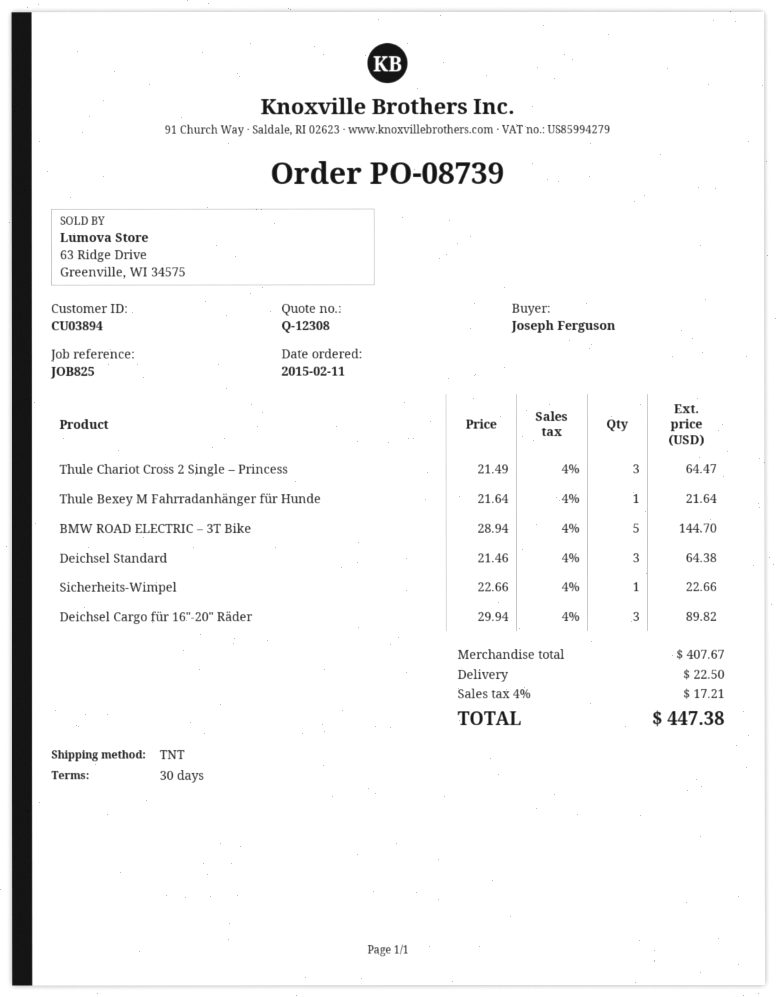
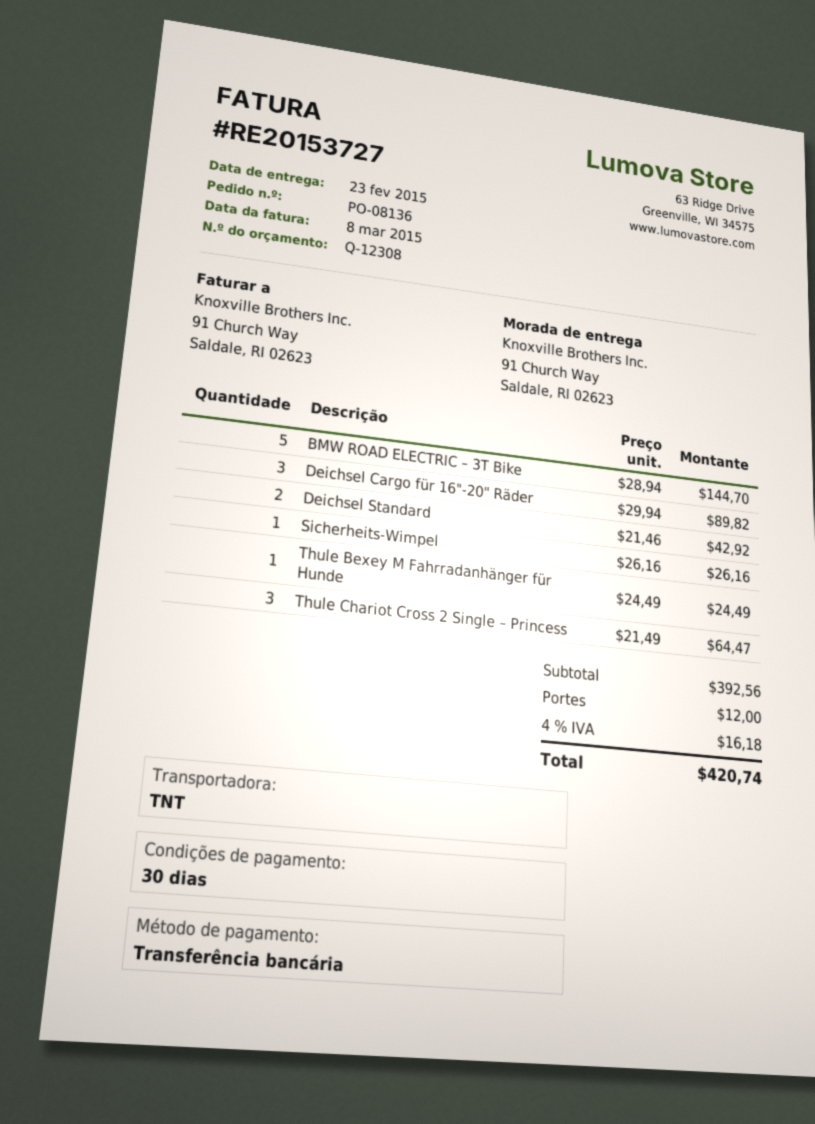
order number: PO-08739 -> PO-08136
Thule Bexey M Fahrradanhänger für Hunde: 1 x 21.64 = 21.64 -> 1 x 24.49 = 24.49
Deichsel Standard: 3 x 21.46 = 64.38 -> 2 x 21.46 = 42.92
Sicherheits-Wimpel: 1 x 22.66 = 22.66 -> 1 x 26.16 = 26.16
subtotal: 407.67 -> 392.56
shipping: 22.50 -> 12.00
tax: 4% = 17.21 -> 4% = 16.18
total: 447.38 -> 420.74

